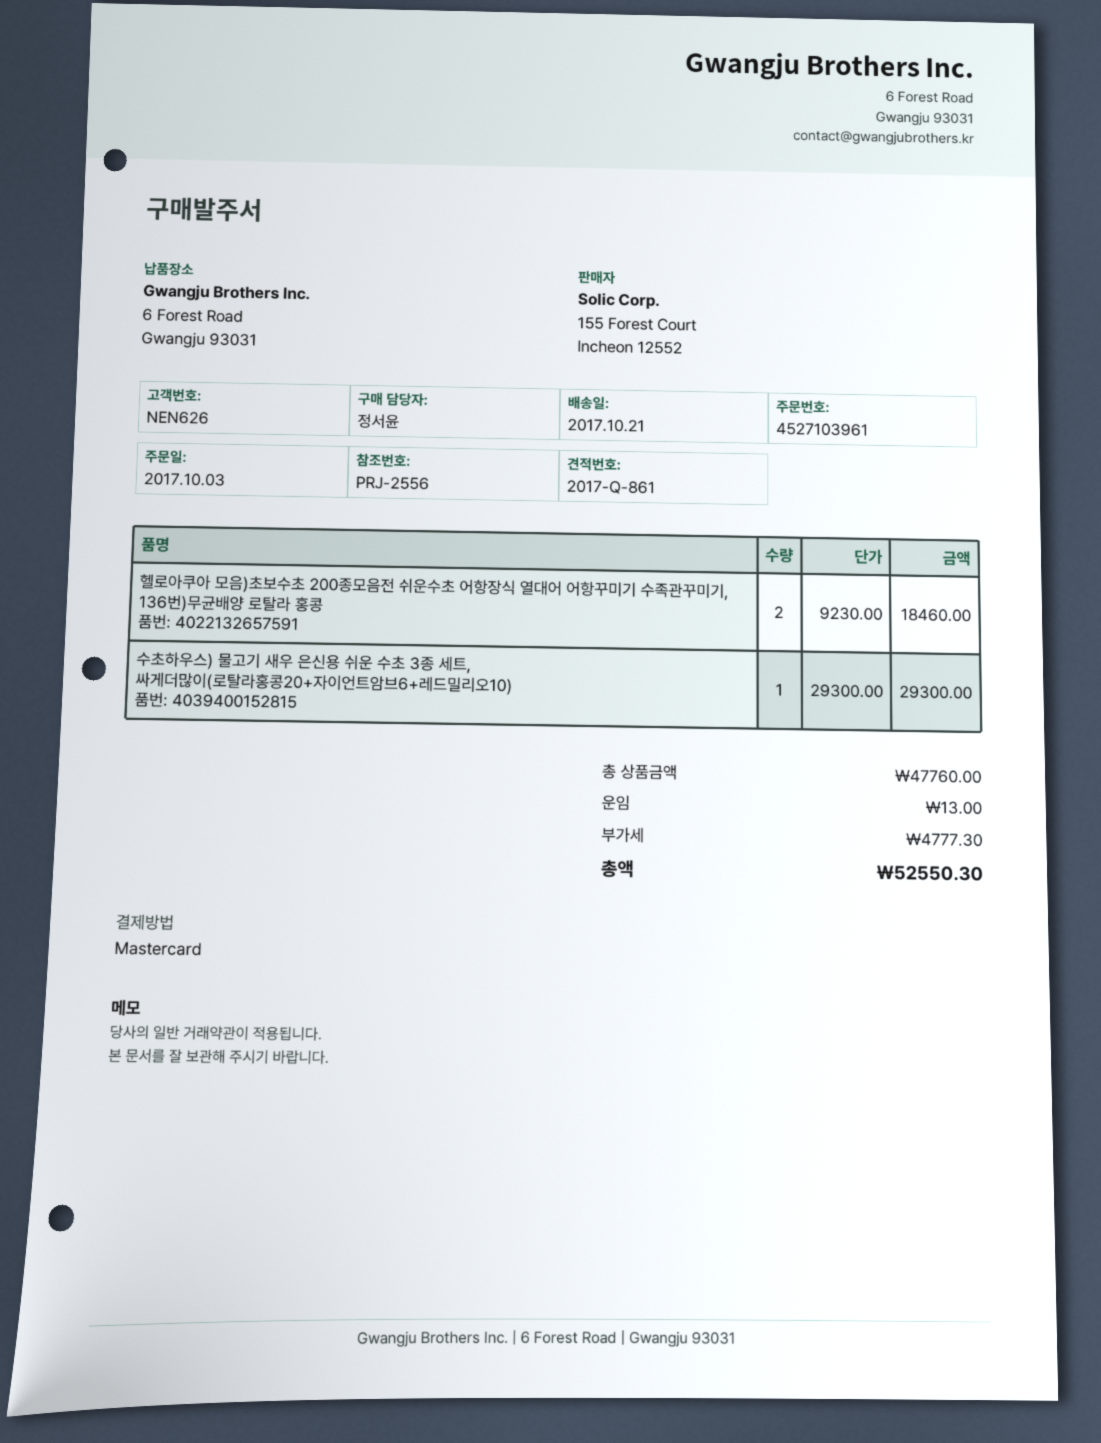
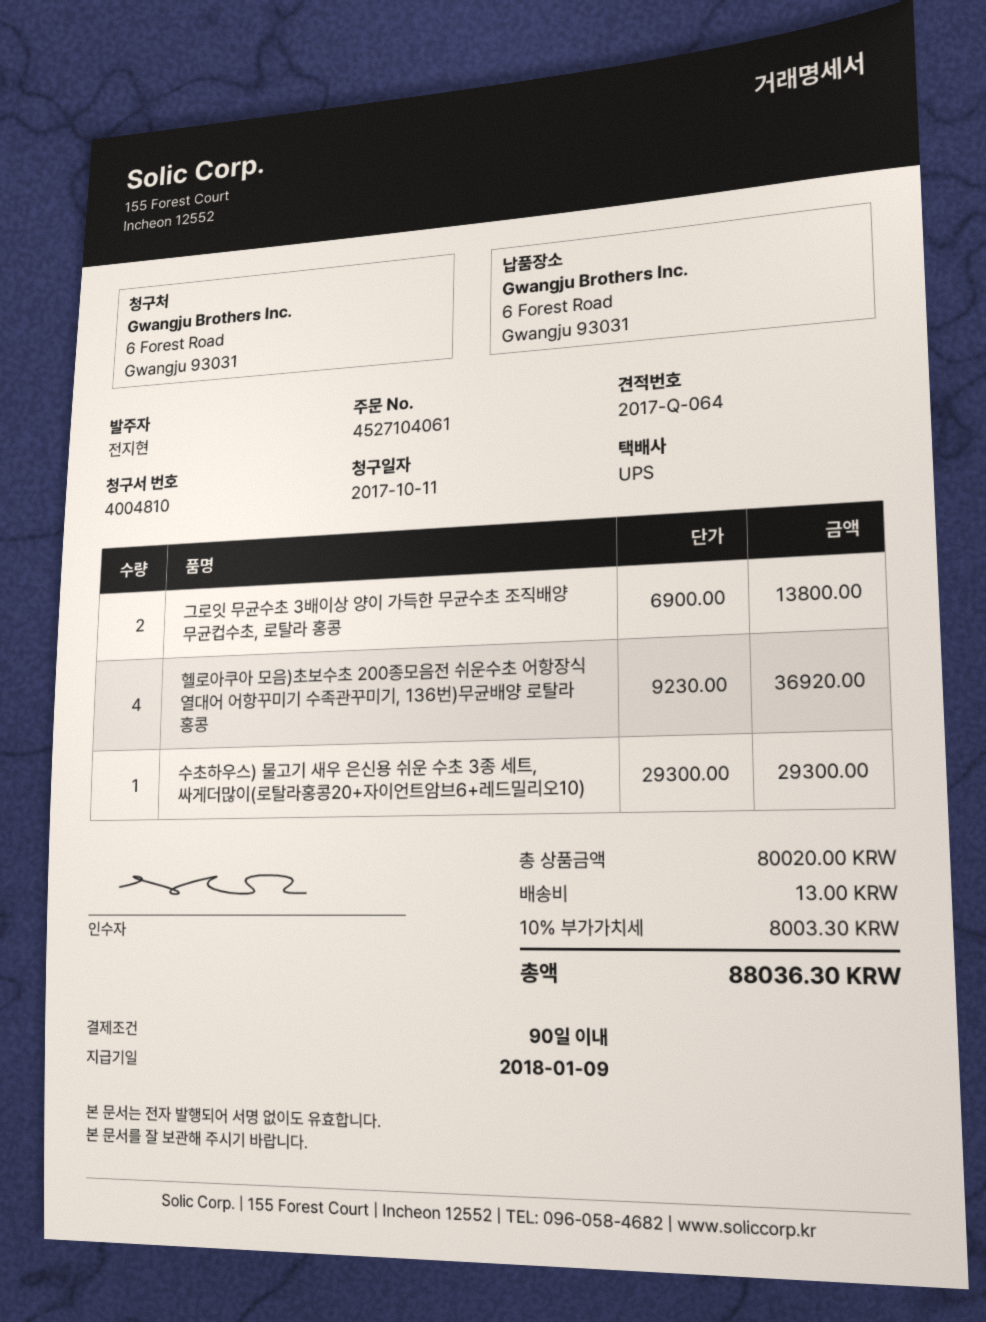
quote number: 2017-Q-861 -> 2017-Q-064
order number: 4527103961 -> 4527104061
ordered by: 정서윤 -> 전지현
헬로아쿠아 모음)초보수초 200종모음전 쉬운수초 어항장식 열대어 어항꾸미기 수족관꾸미기, 136번)무균배양 로탈라 홍콩: 2 x 9230.00 = 18460.00 -> 4 x 9230.00 = 36920.00
그로잇 무균수초 3배이상 양이 가득한 무균수초 조직배양 무균컵수초, 로탈라 홍콩: none -> 2 x 6900.00 = 13800.00
subtotal: 47760.00 -> 80020.00
tax: 4777.30 -> 8003.30
total: 52550.30 -> 88036.30

